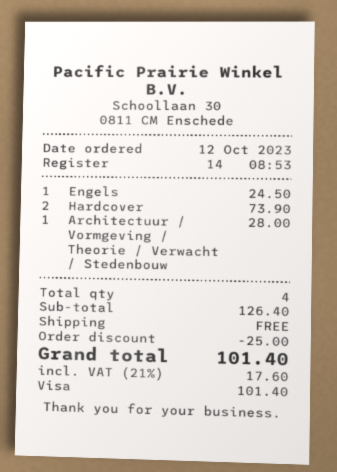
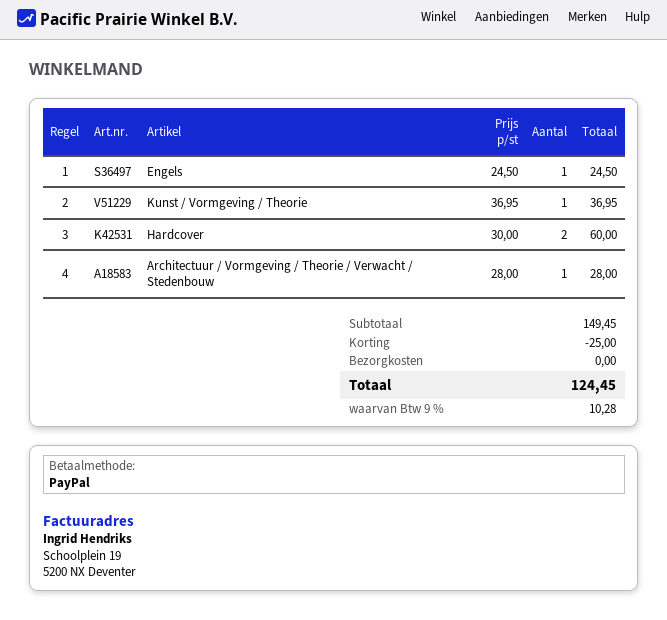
payment method: Visa -> PayPal
Hardcover: 2 for 73.90 -> 2 for 60.00
Kunst / Vormgeving / Theorie: none -> 1 for 36.95
subtotal: 126.40 -> 149.45
tax: 21% = 17.60 -> 9% = 10.28
total: 101.40 -> 124.45

